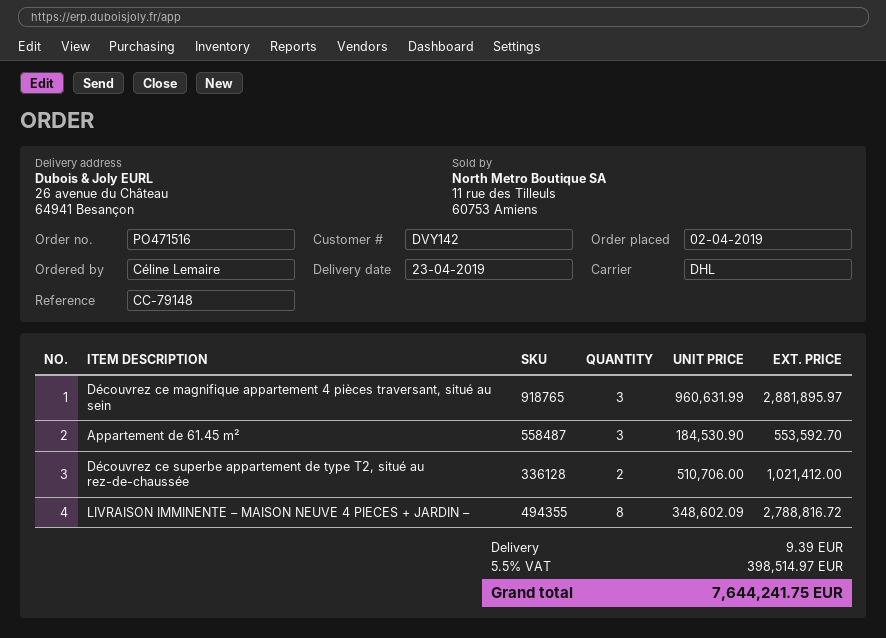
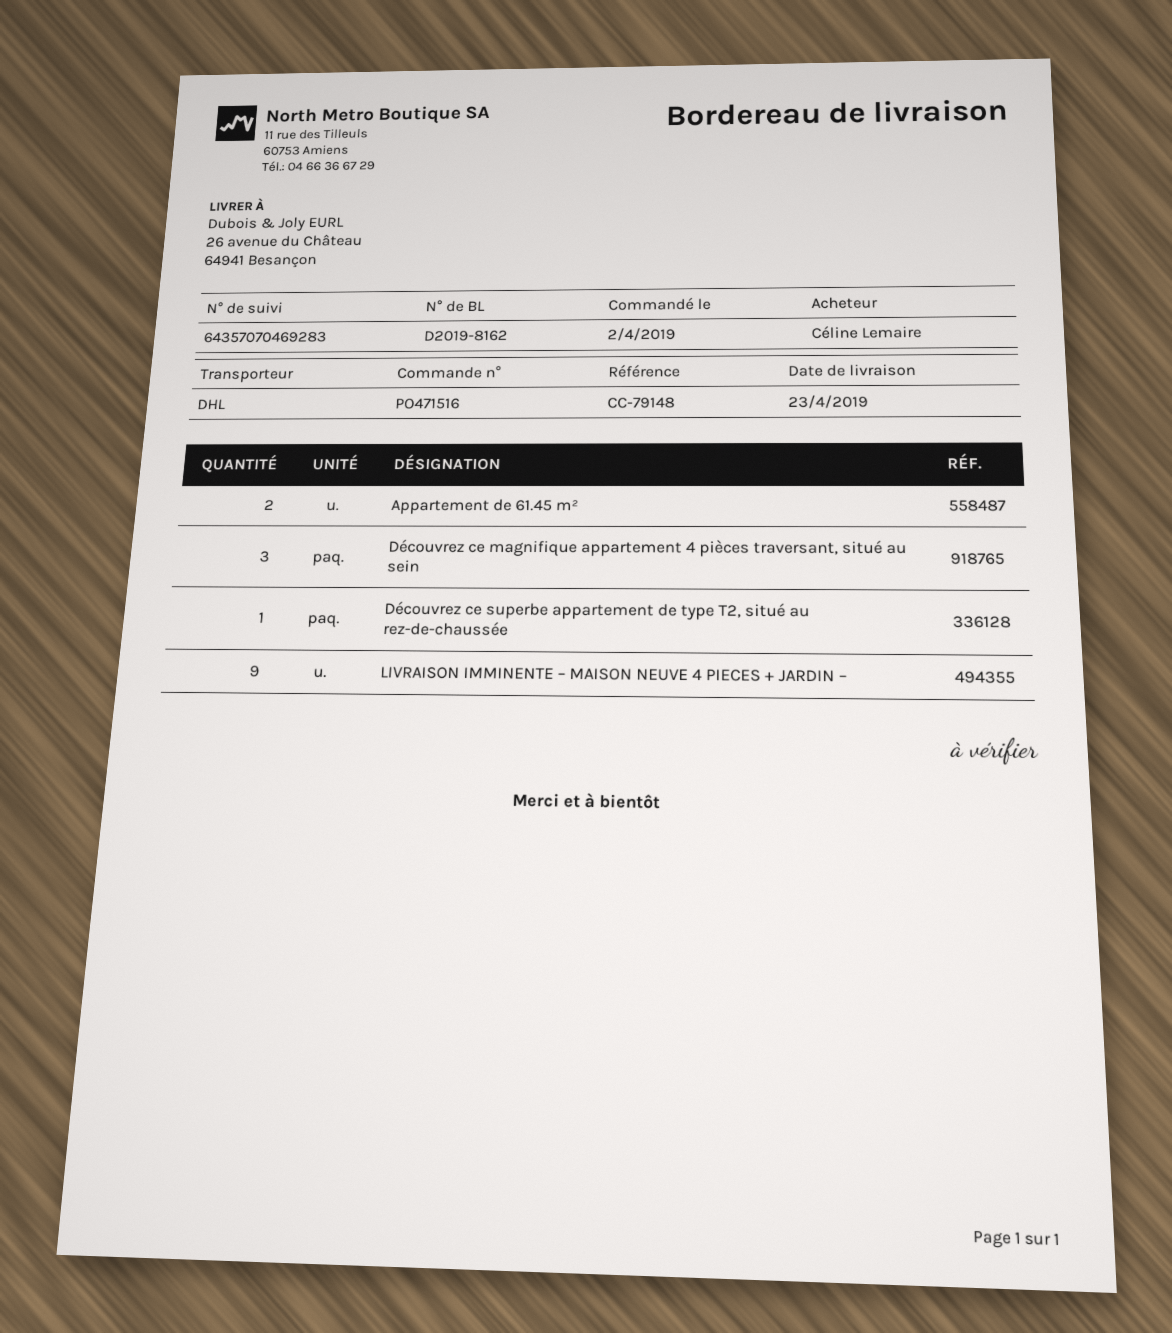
Appartement de 61.45 m²: 3 -> 2
Découvrez ce superbe appartement de type T2, situé au rez-de-chaussée: 2 -> 1
LIVRAISON IMMINENTE – MAISON NEUVE 4 PIECES + JARDIN –: 8 -> 9

